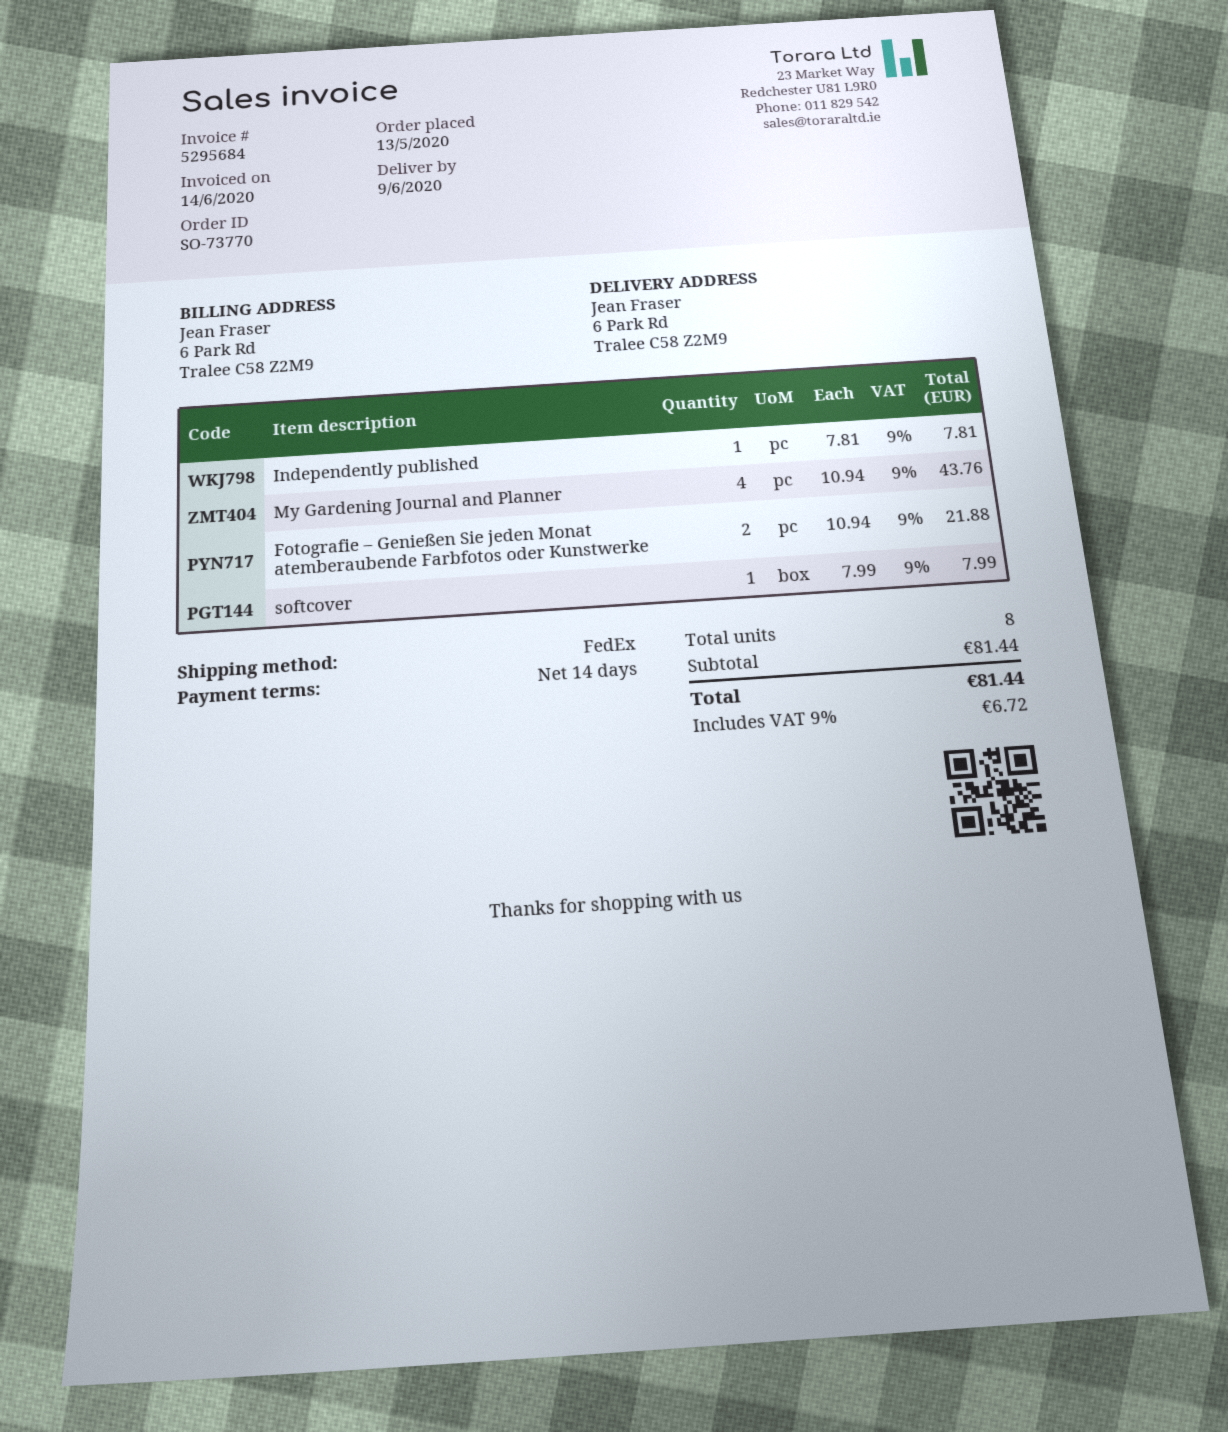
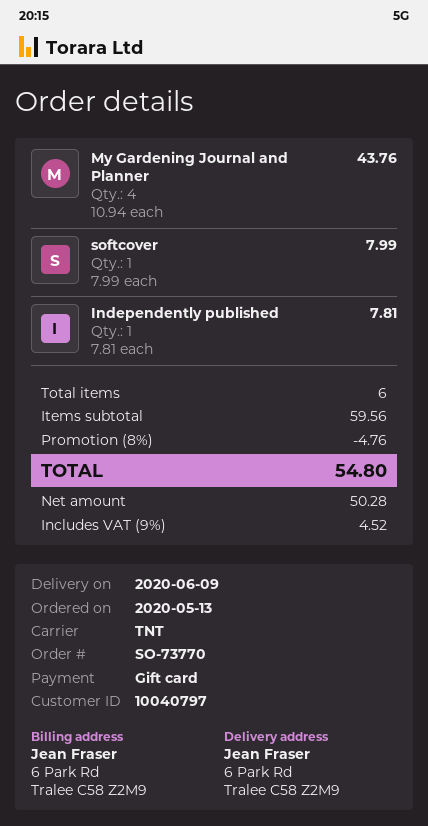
shipping method: FedEx -> TNT
Fotografie – Genießen Sie jeden Monat atemberaubende Farbfotos oder Kunstwerke: 2 x 10.94 = 21.88 -> none
total quantity: 8 -> 6
subtotal: 81.44 -> 59.56
discount: none -> 8% = 4.76
tax: 9% = 6.72 -> 9% = 4.52
total: 81.44 -> 54.80

